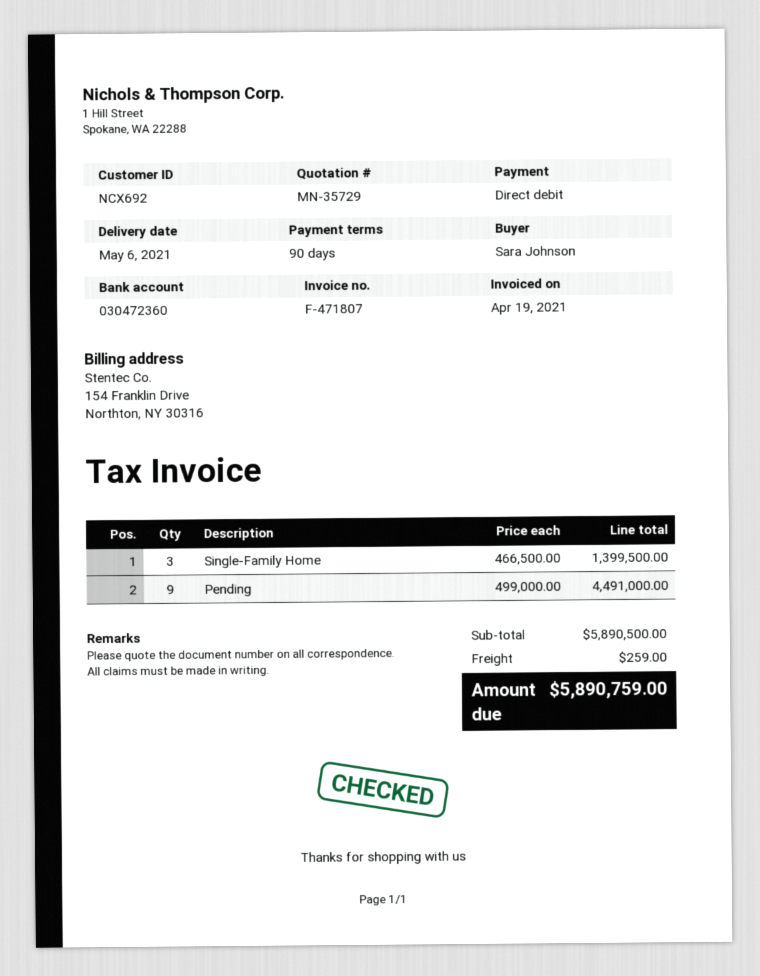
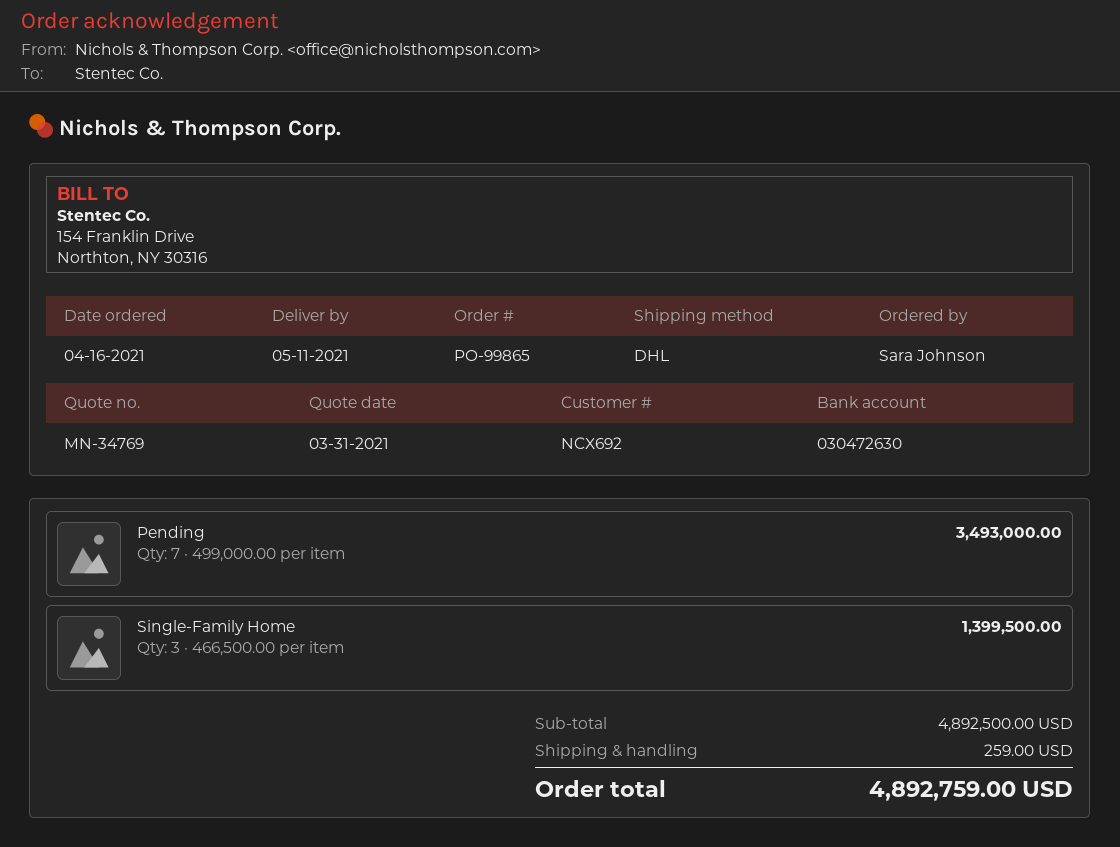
quote number: MN-35729 -> MN-34769
delivery date: 2021-05-06 -> 2021-05-11
bank account: 030472360 -> 030472630
Pending: 9 x 499000.00 = 4491000.00 -> 7 x 499000.00 = 3493000.00
subtotal: 5890500.00 -> 4892500.00
total: 5890759.00 -> 4892759.00

